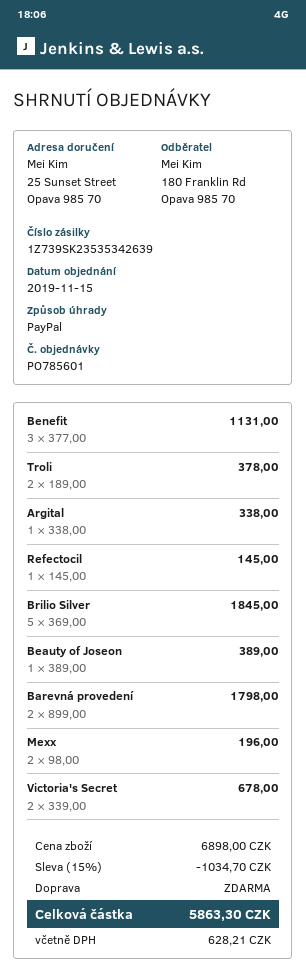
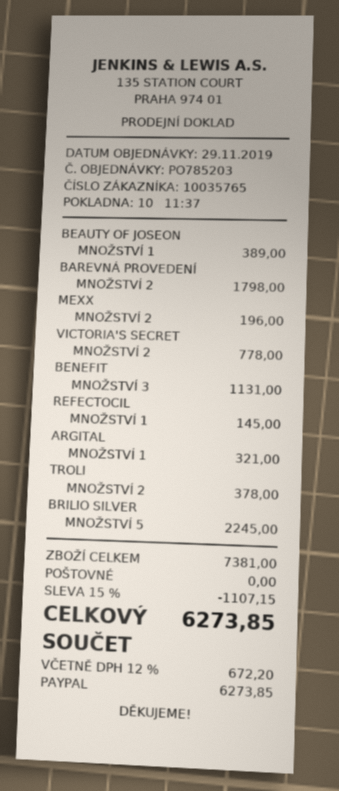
order number: PO785601 -> PO785203
order date: 2019-11-15 -> 2019-11-29
Argital: 1 for 338.00 -> 1 for 321.00
Brilio Silver: 5 for 1845.00 -> 5 for 2245.00
Victoria's Secret: 2 for 678.00 -> 2 for 778.00
subtotal: 6898.00 -> 7381.00
discount: 15% = 1034.70 -> 15% = 1107.15
tax: 628.21 -> 672.20
total: 5863.30 -> 6273.85

